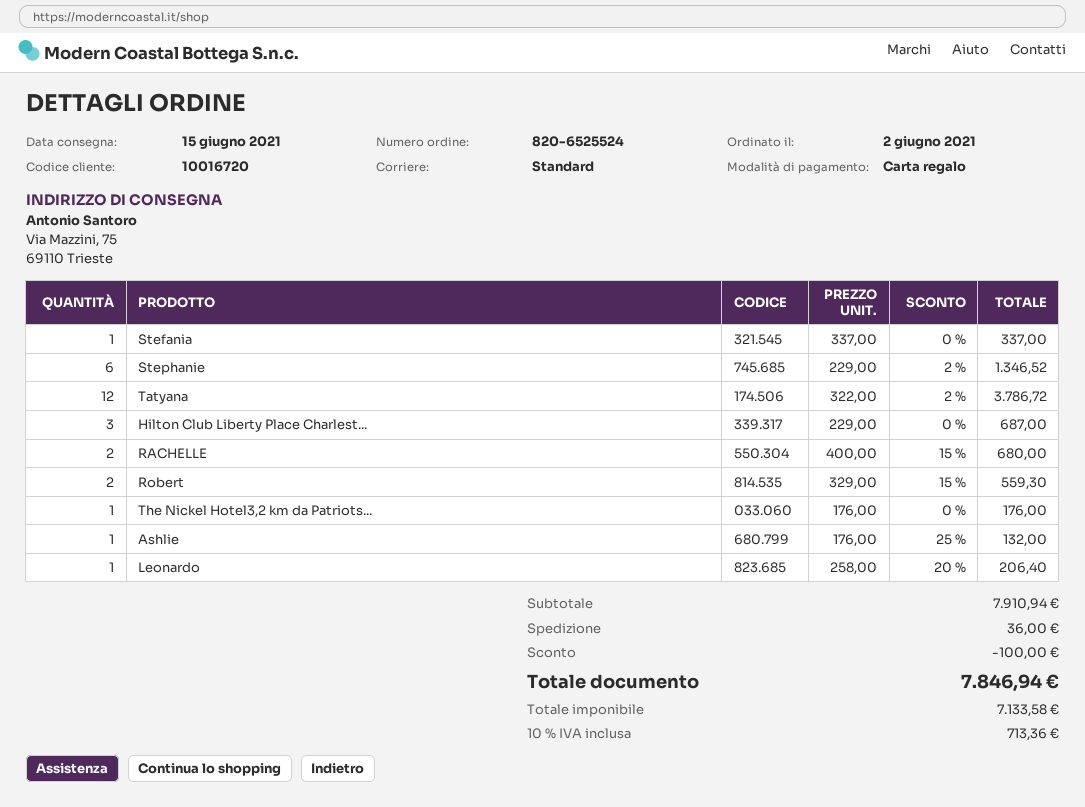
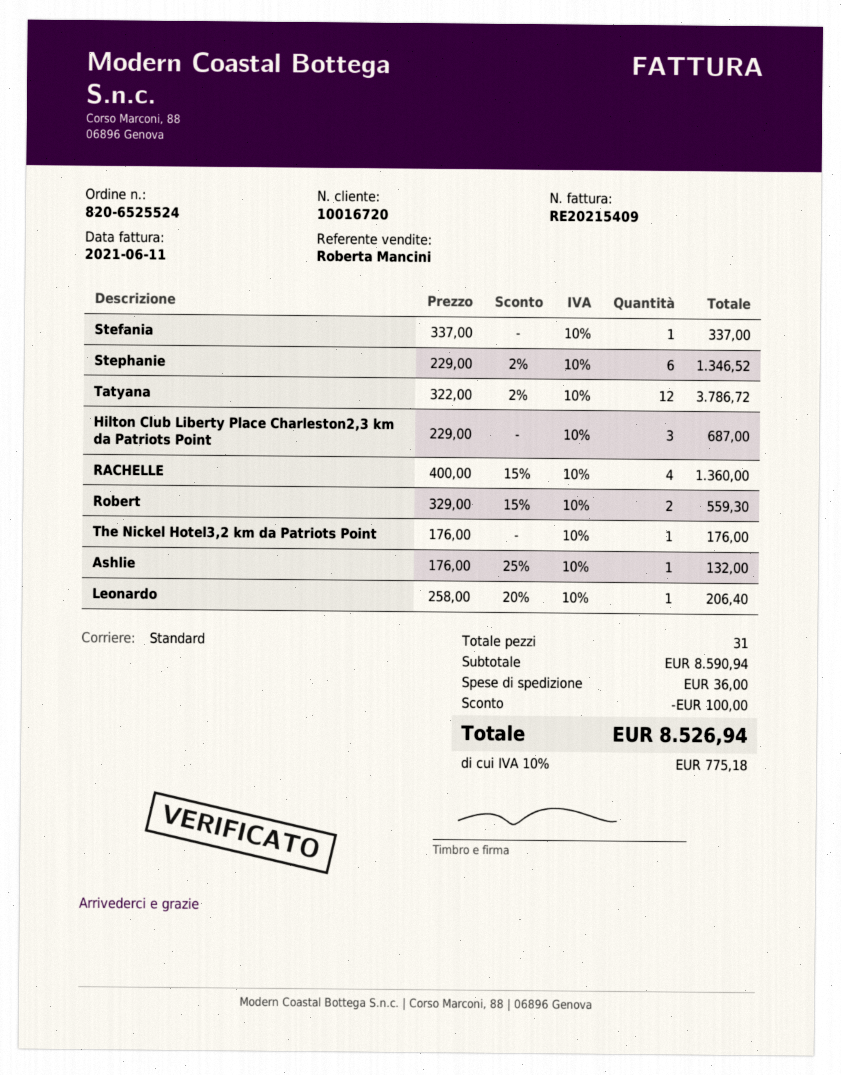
RACHELLE: 2 x 400.00 - 15% = 680.00 -> 4 x 400.00 - 15% = 1360.00
subtotal: 7910.94 -> 8590.94
tax: 10% = 713.36 -> 10% = 775.18
total: 7846.94 -> 8526.94

